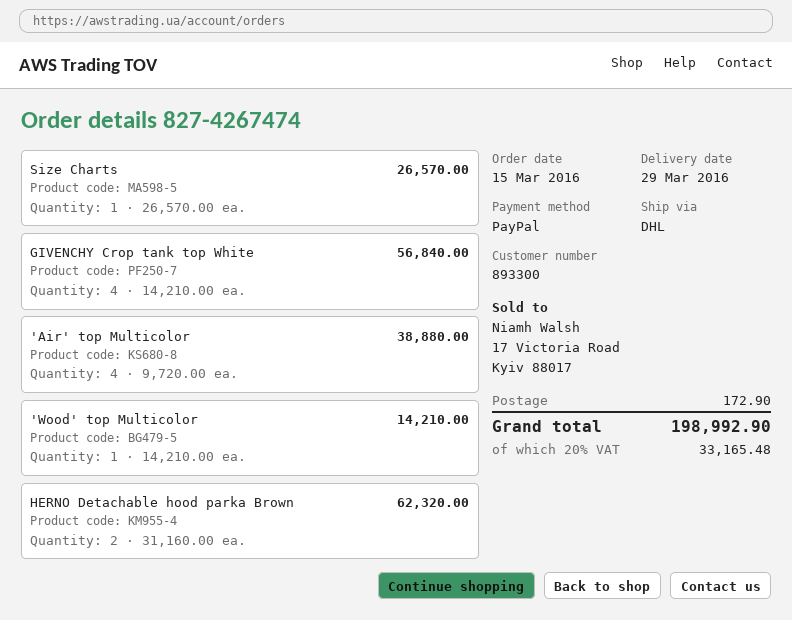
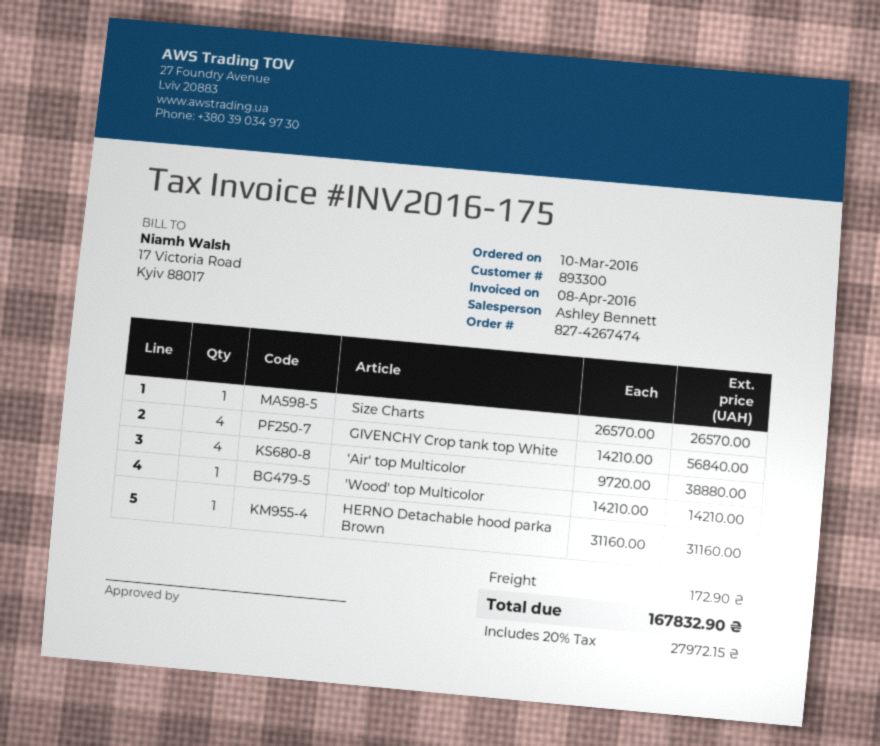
order date: 2016-03-15 -> 2016-03-10
HERNO Detachable hood parka Brown: 2 x 31160.00 = 62320.00 -> 1 x 31160.00 = 31160.00
tax: 20% = 33165.48 -> 20% = 27972.15
total: 198992.90 -> 167832.90

